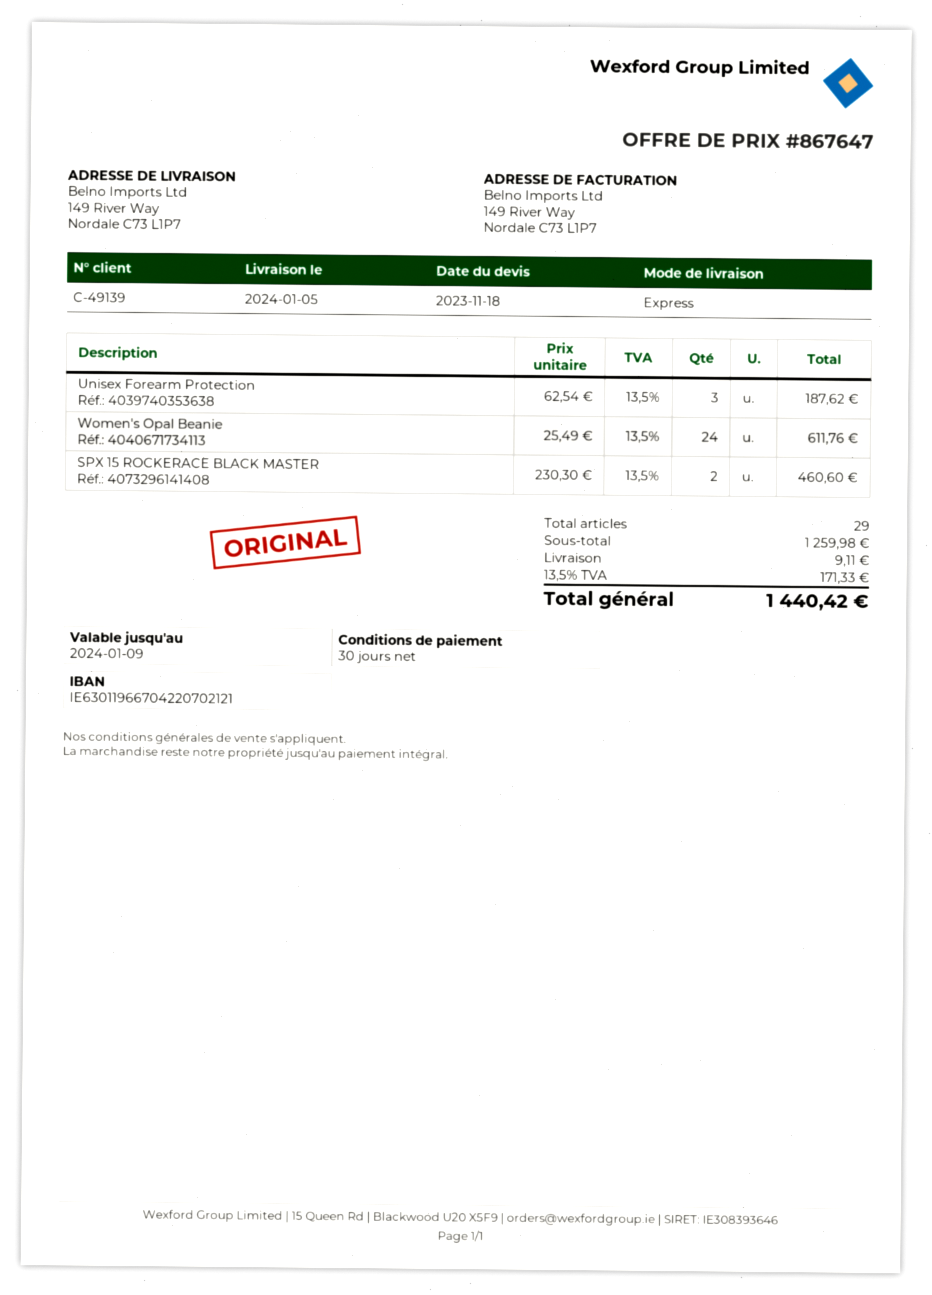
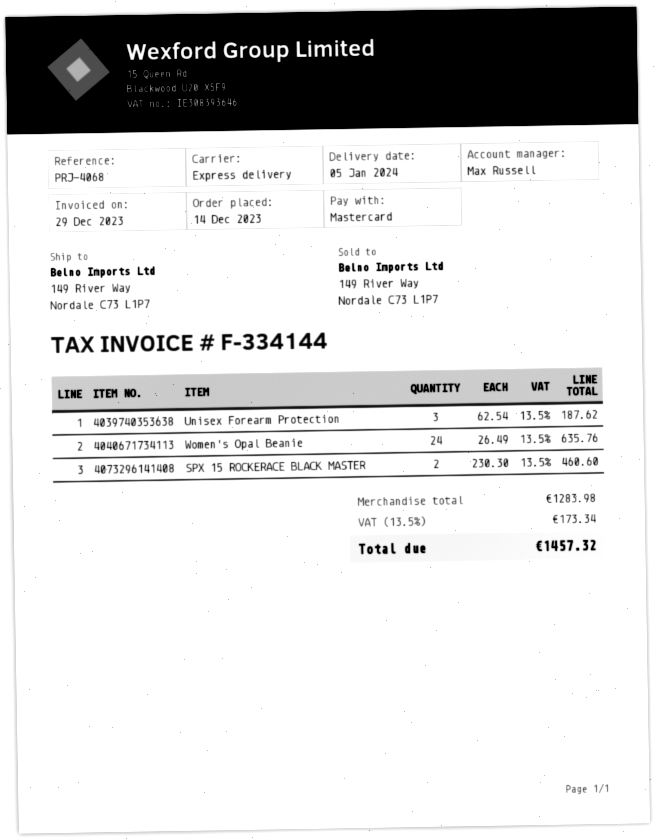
Women's Opal Beanie: 24 x 25.49 = 611.76 -> 24 x 26.49 = 635.76
subtotal: 1259.98 -> 1283.98
shipping: 9.11 -> none
tax: 13.5% = 171.33 -> 13.5% = 173.34
total: 1440.42 -> 1457.32

